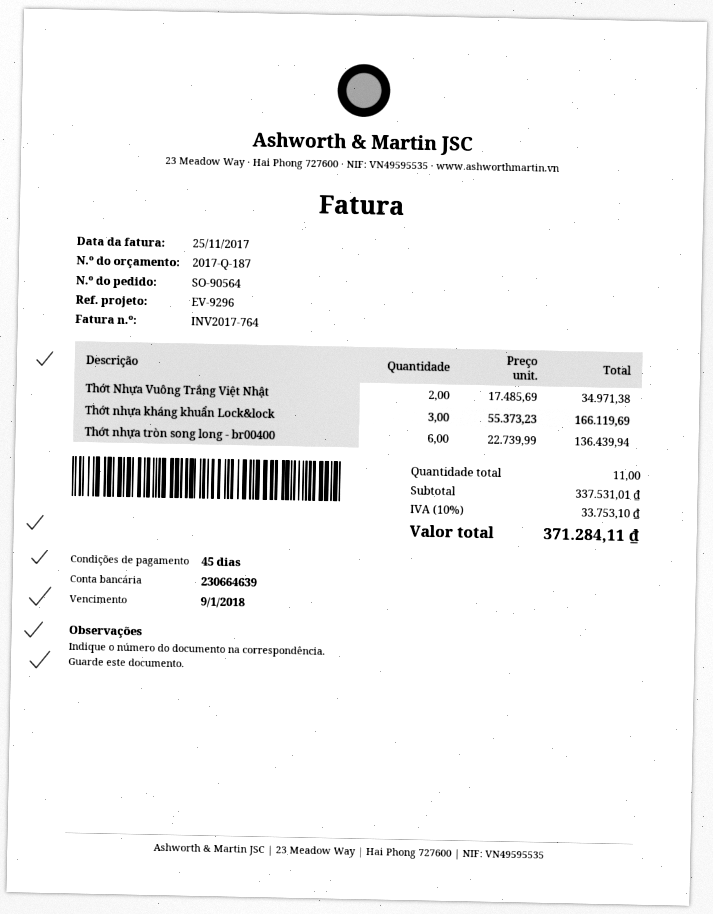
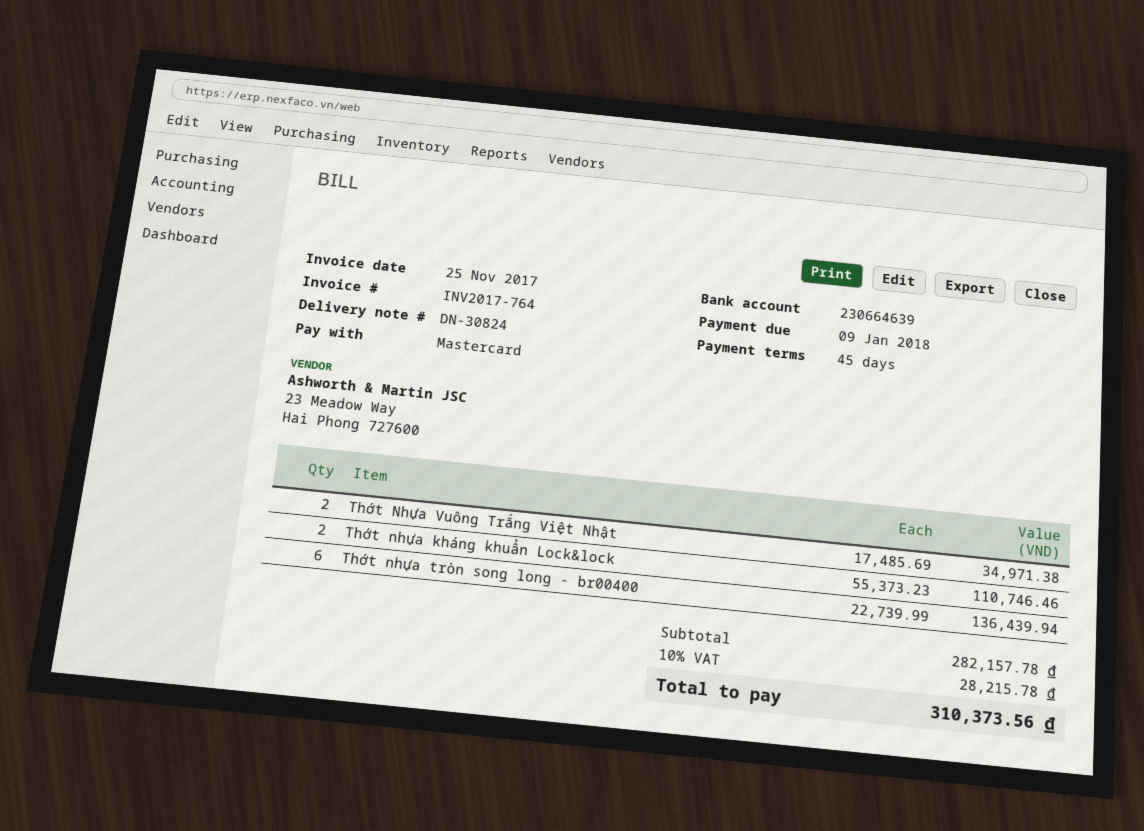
Thớt nhựa kháng khuẩn Lock&lock: 3 x 55373.23 = 166119.69 -> 2 x 55373.23 = 110746.46
subtotal: 337531.01 -> 282157.78
tax: 10% = 33753.10 -> 10% = 28215.78
total: 371284.11 -> 310373.56

